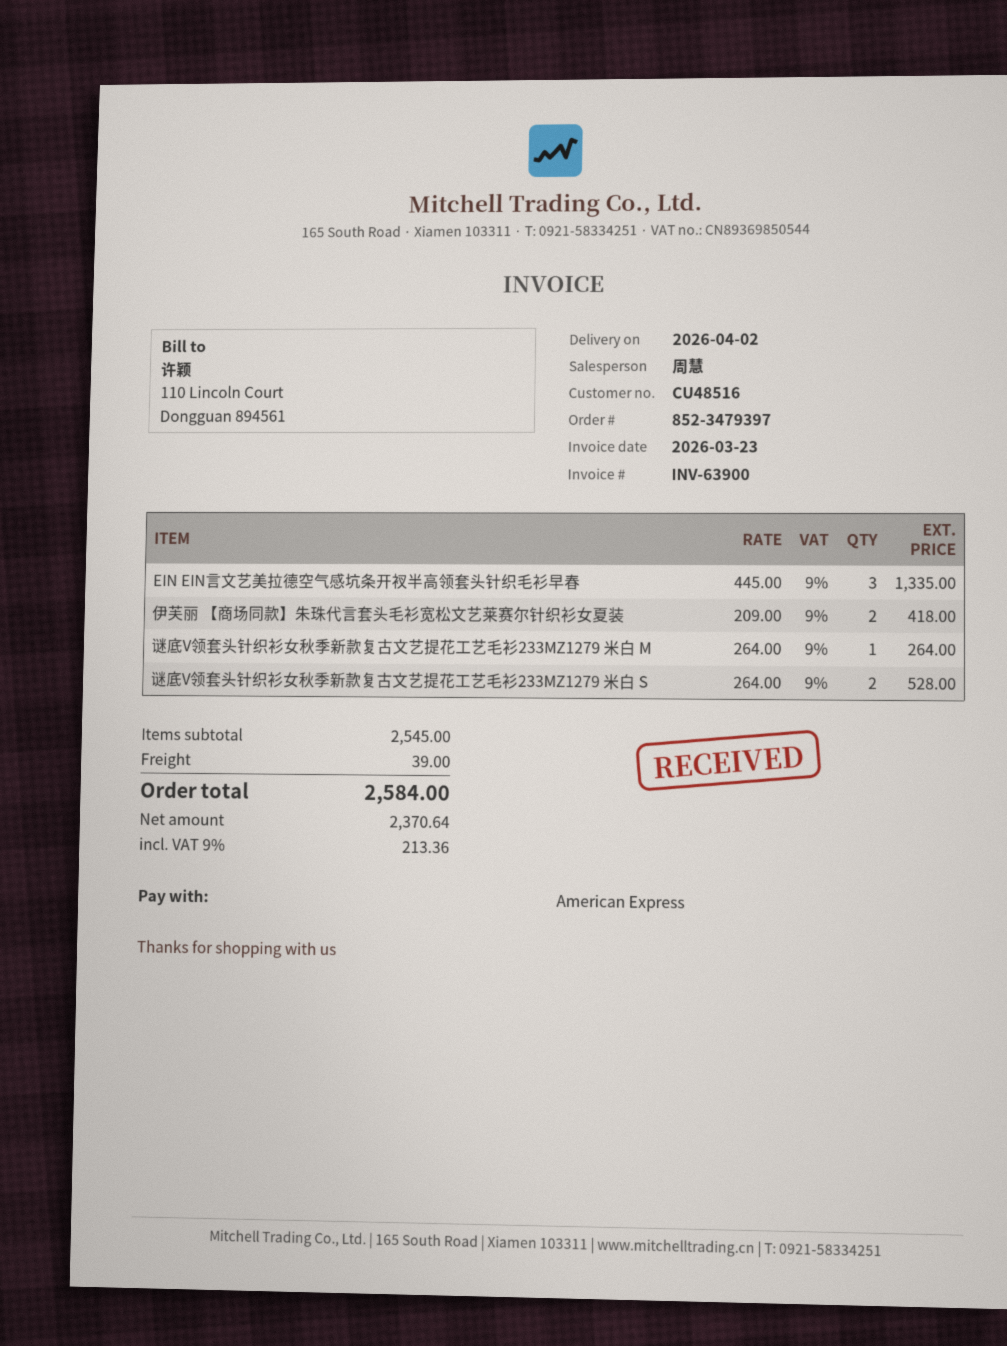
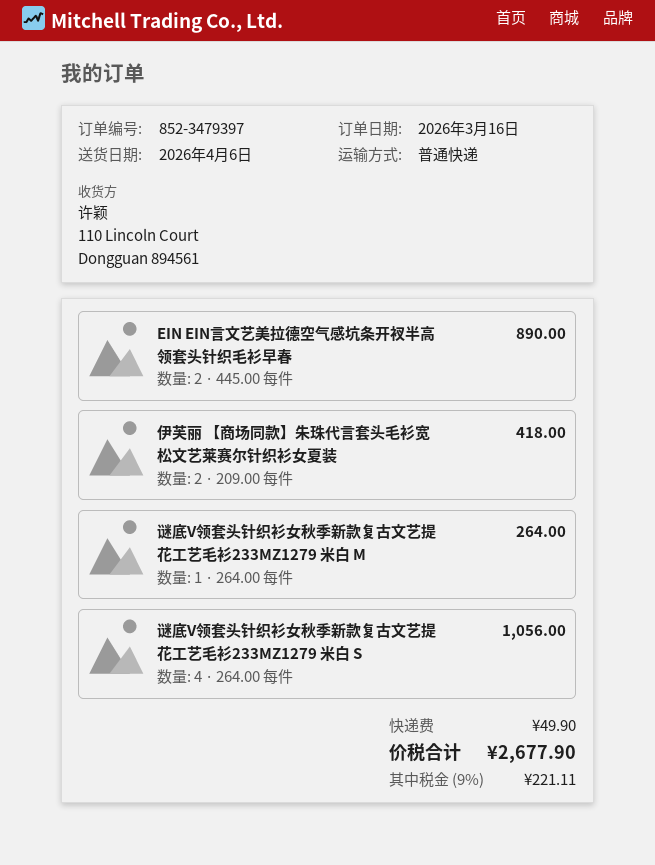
delivery date: 2026-04-02 -> 2026-04-06
EIN EIN言文艺美拉德空气感坑条开衩半高领套头针织毛衫早春: 3 x 445.00 = 1335.00 -> 2 x 445.00 = 890.00
谜底V领套头针织衫女秋季新款复古文艺提花工艺毛衫233MZ1279 米白 S: 2 x 264.00 = 528.00 -> 4 x 264.00 = 1056.00
shipping: 39.00 -> 49.90
tax: 9% = 213.36 -> 9% = 221.11
total: 2584.00 -> 2677.90

